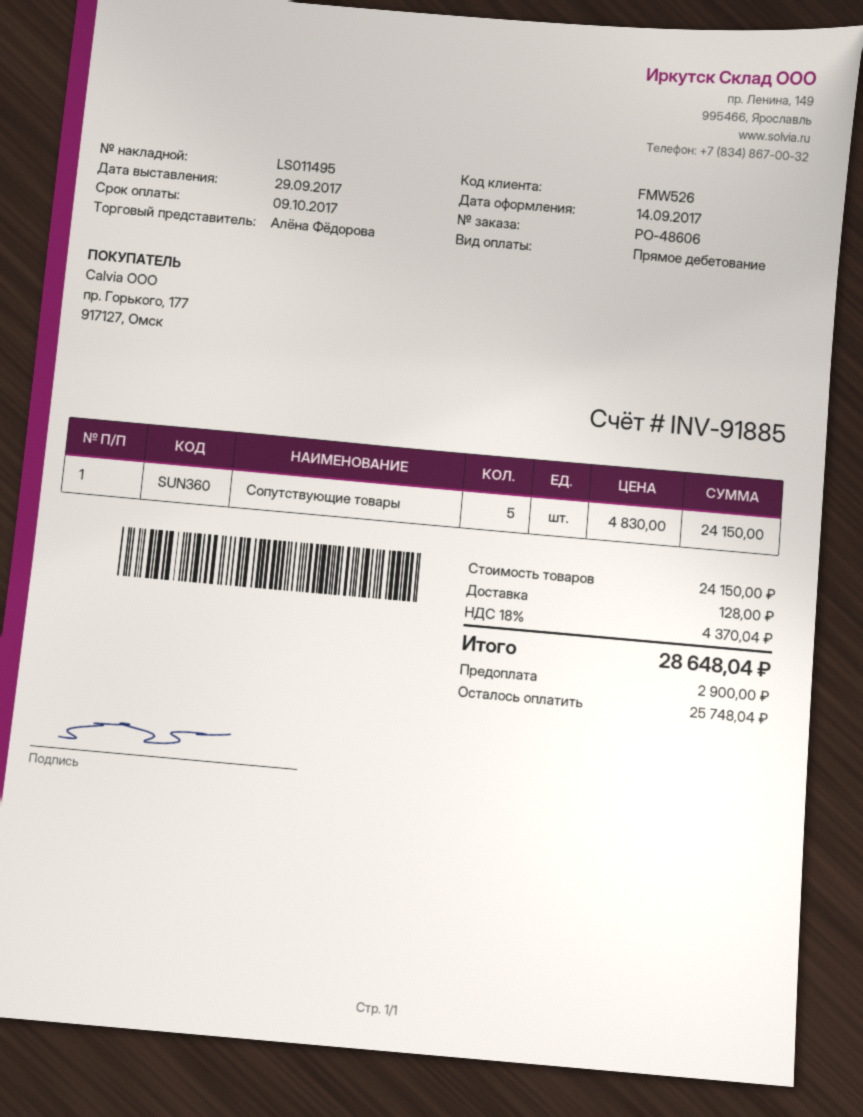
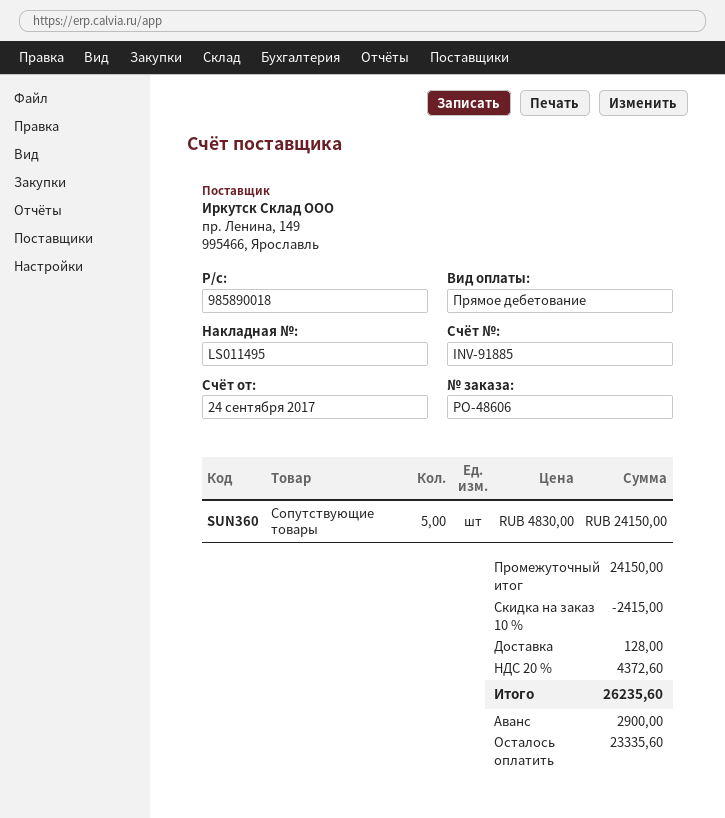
invoice date: 2017-09-29 -> 2017-09-24
discount: none -> 10% = 2415.00
tax: 18% = 4370.04 -> 20% = 4372.60
total: 28648.04 -> 26235.60
balance: 25748.04 -> 23335.60

